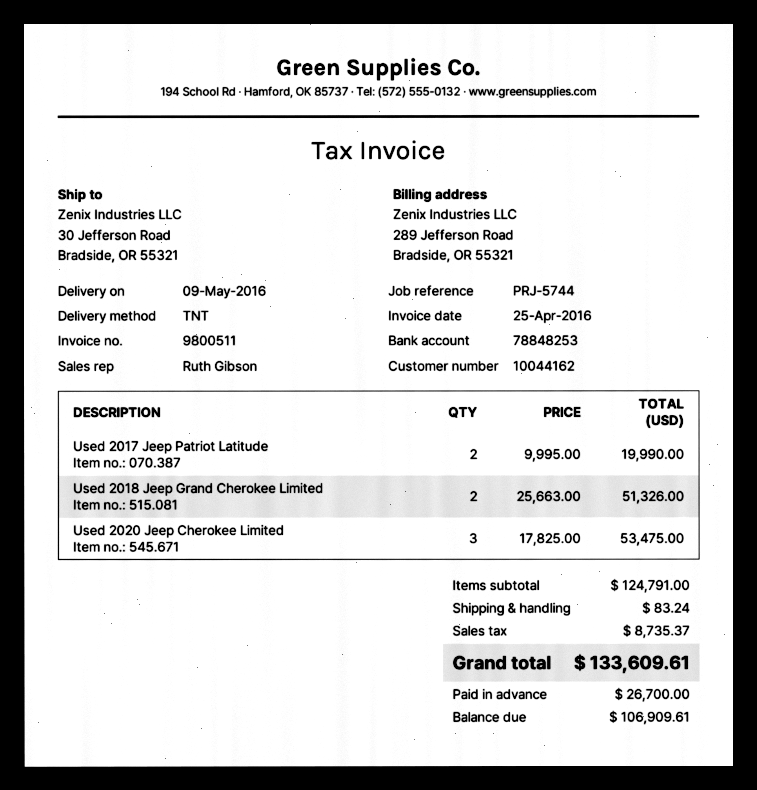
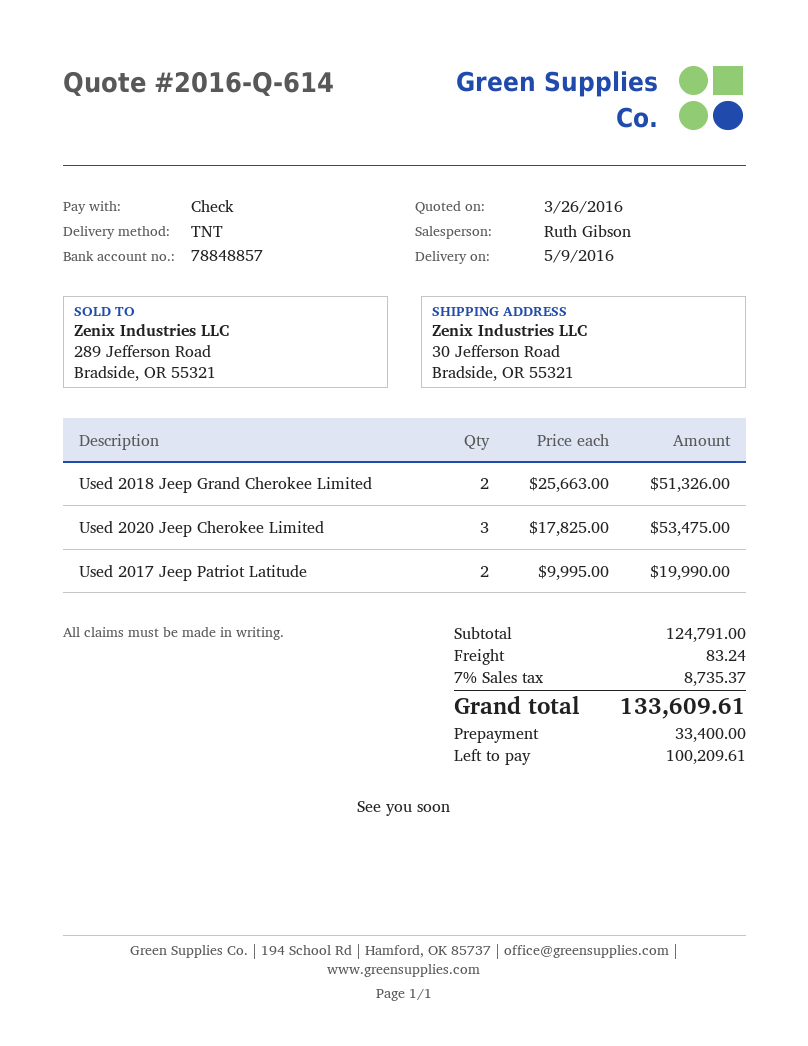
bank account: 78848253 -> 78848857
deposit: 26700.00 -> 33400.00
balance: 106909.61 -> 100209.61

